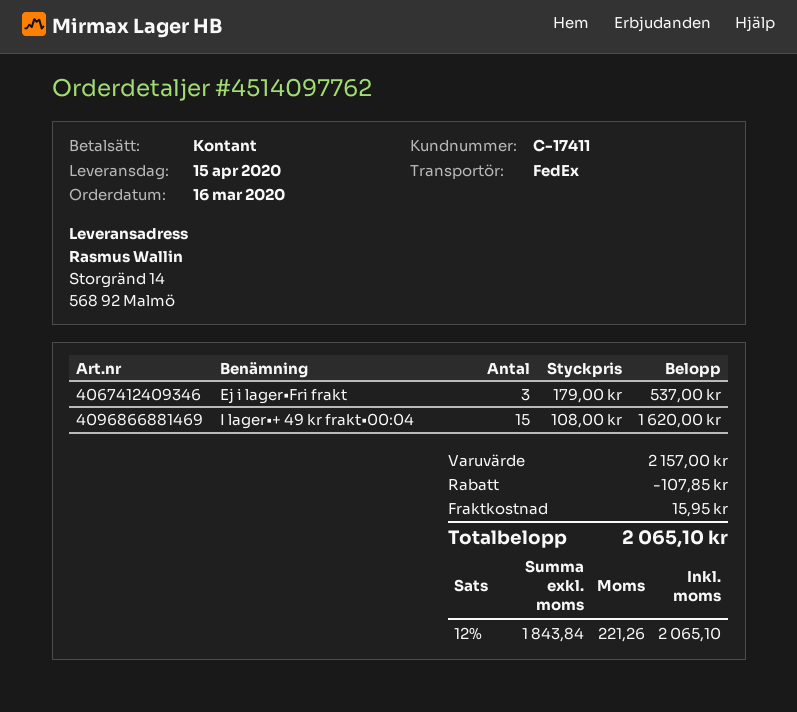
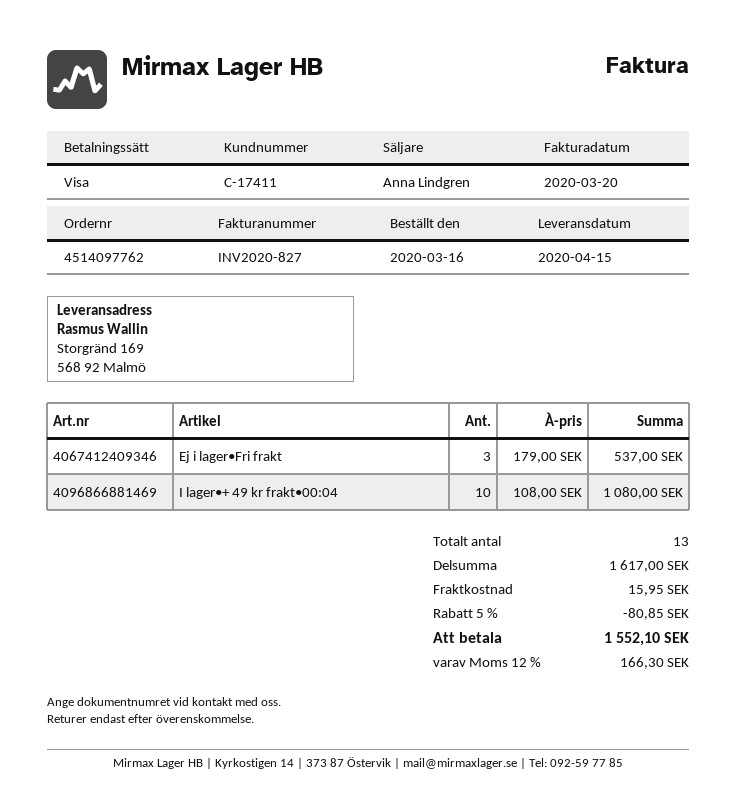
payment method: cash -> Visa
ship to: Storgränd 14, 568 92 Malmö -> Storgränd 169, 568 92 Malmö
I lager•+ 49 kr frakt•00:04: 15 x 108.00 = 1620.00 -> 10 x 108.00 = 1080.00
subtotal: 2157.00 -> 1617.00
discount: 107.85 -> 80.85
tax: 12% = 221.26 -> 12% = 166.30
total: 2065.10 -> 1552.10

